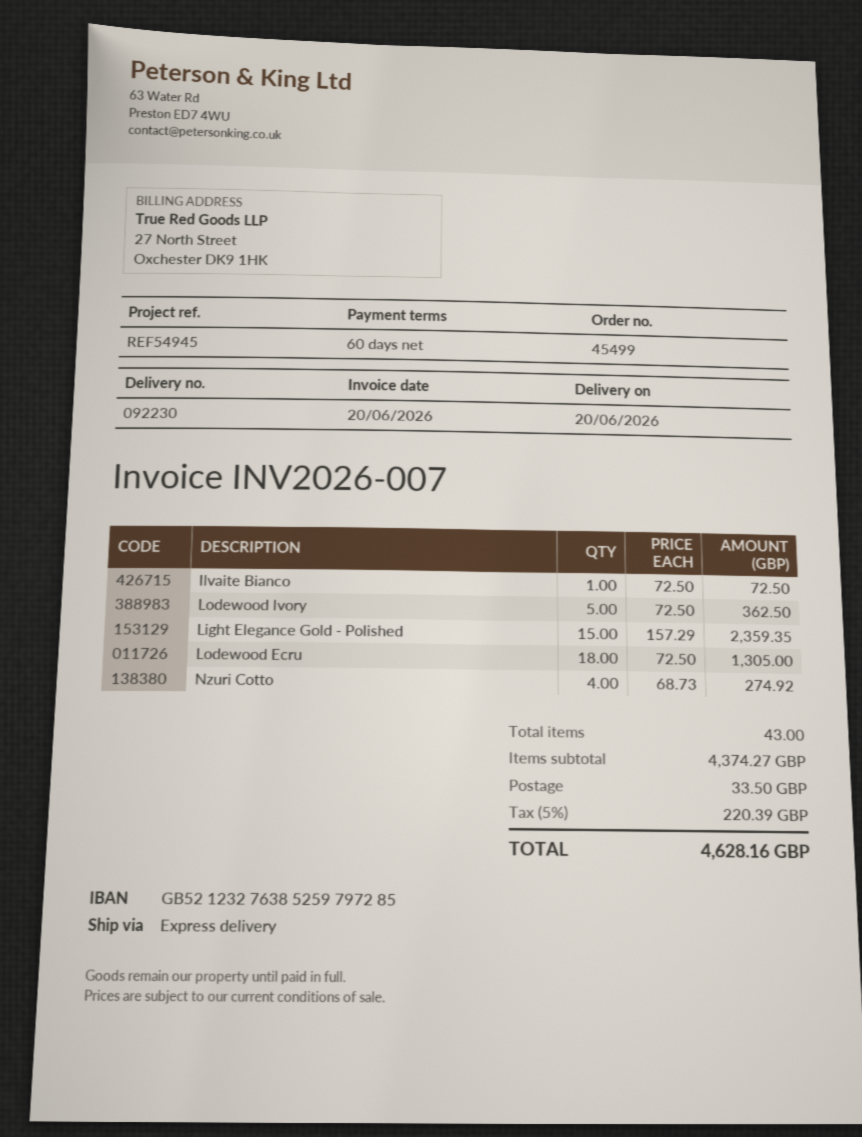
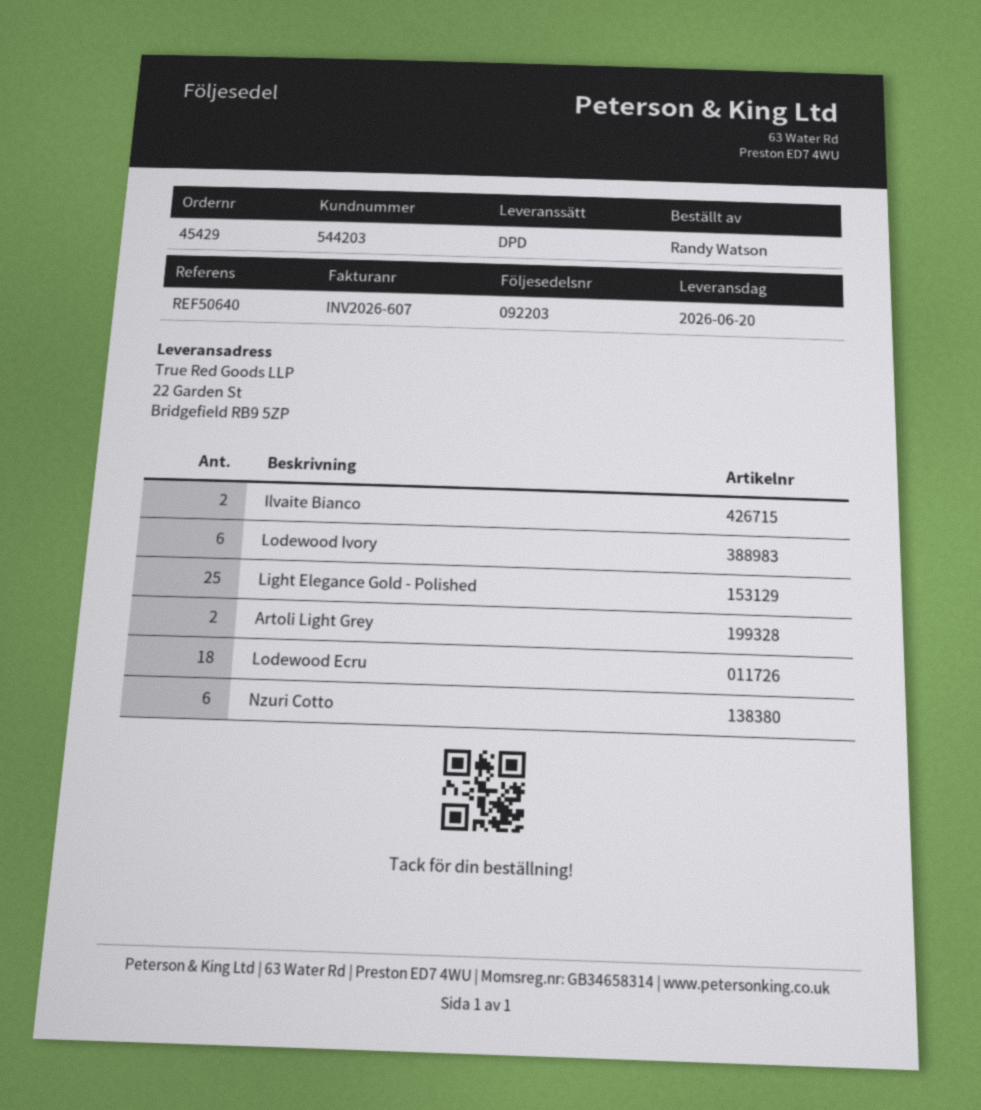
order number: 45499 -> 45429
delivery note number: 092230 -> 092203
invoice number: INV2026-007 -> INV2026-607
reference: REF54945 -> REF50640
shipping method: express -> DPD
Ilvaite Bianco: 1 -> 2
Lodewood Ivory: 5 -> 6
Light Elegance Gold - Polished: 15 -> 25
Nzuri Cotto: 4 -> 6
Artoli Light Grey: none -> 2

